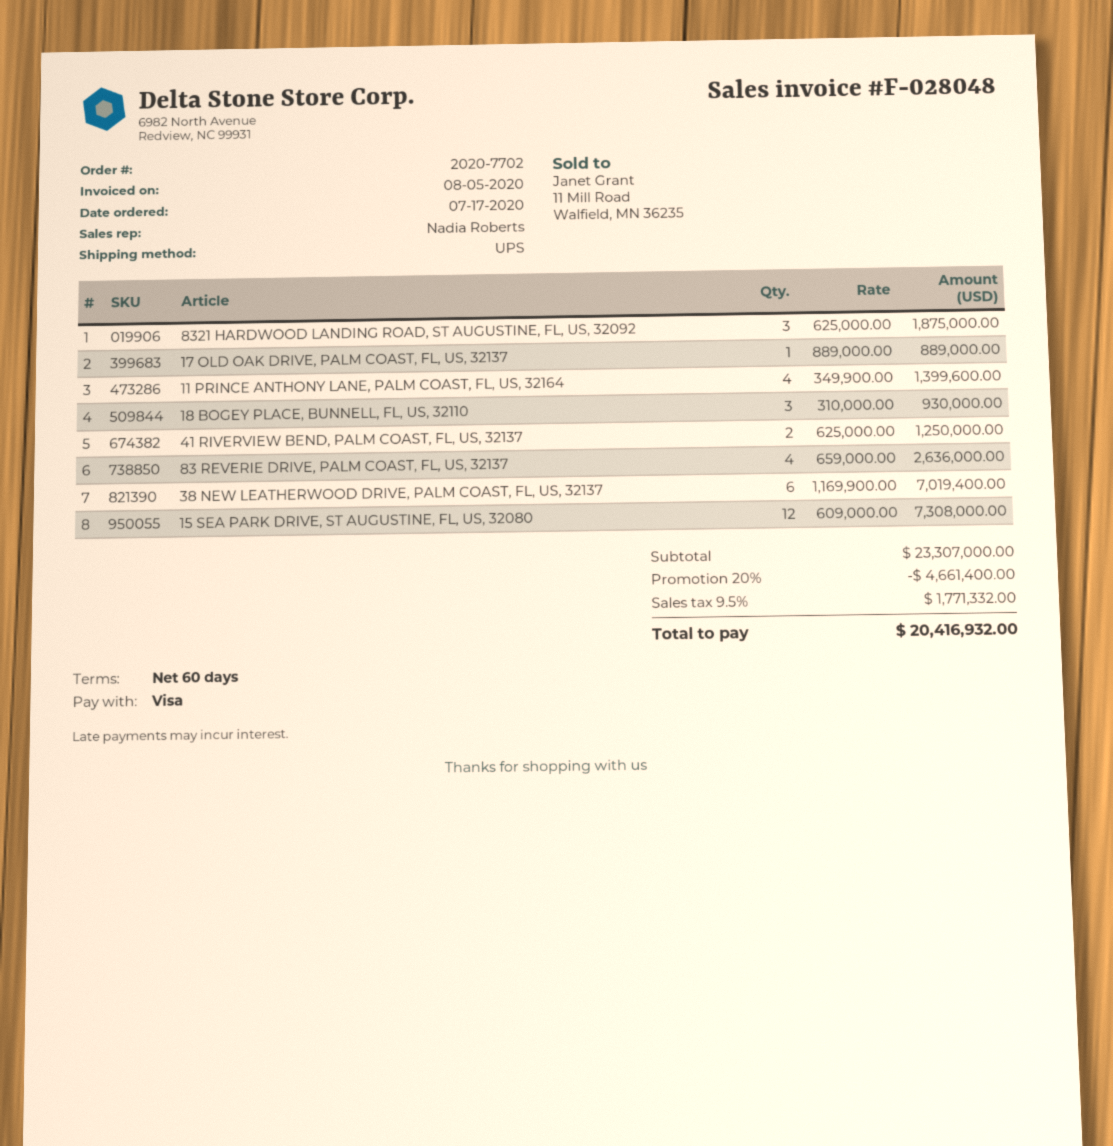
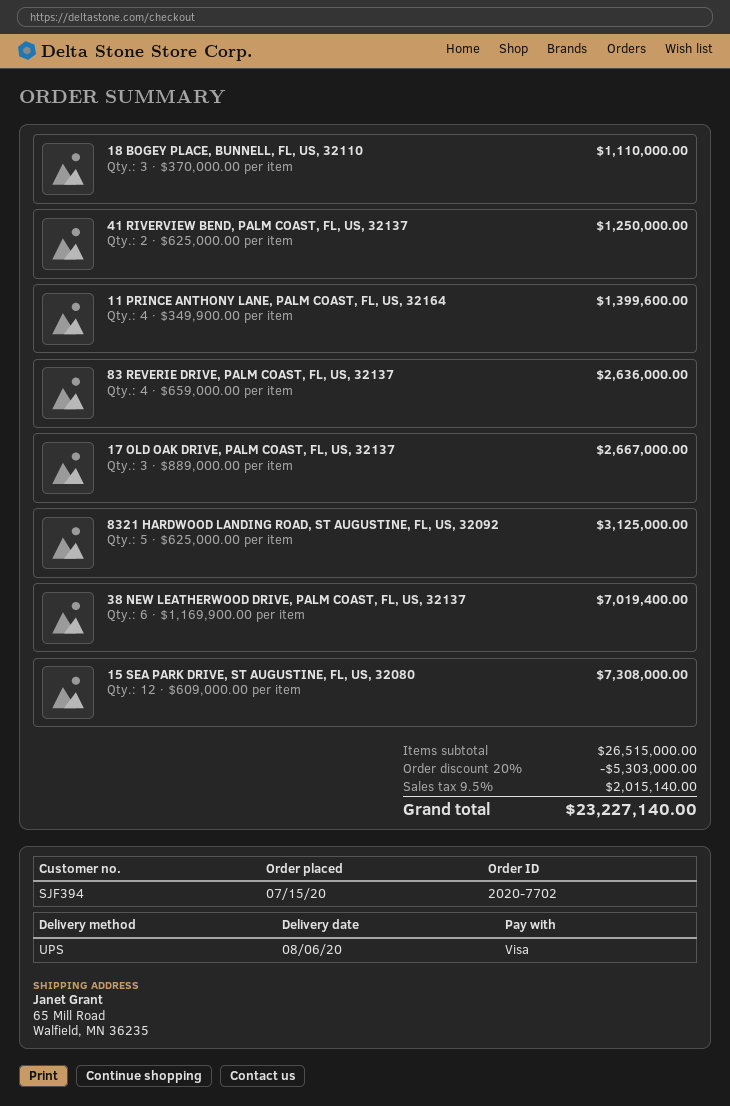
order date: 2020-07-17 -> 2020-07-15
8321 HARDWOOD LANDING ROAD, ST AUGUSTINE, FL, US, 32092: 3 x 625000.00 = 1875000.00 -> 5 x 625000.00 = 3125000.00
17 OLD OAK DRIVE, PALM COAST, FL, US, 32137: 1 x 889000.00 = 889000.00 -> 3 x 889000.00 = 2667000.00
18 BOGEY PLACE, BUNNELL, FL, US, 32110: 3 x 310000.00 = 930000.00 -> 3 x 370000.00 = 1110000.00
subtotal: 23307000.00 -> 26515000.00
discount: 20% = 4661400.00 -> 20% = 5303000.00
tax: 9.5% = 1771332.00 -> 9.5% = 2015140.00
total: 20416932.00 -> 23227140.00

